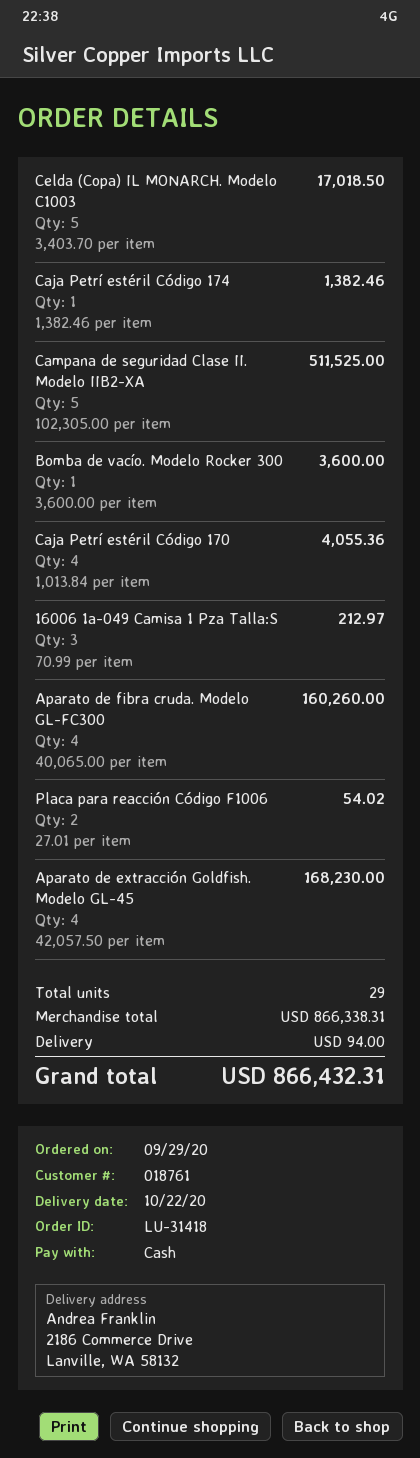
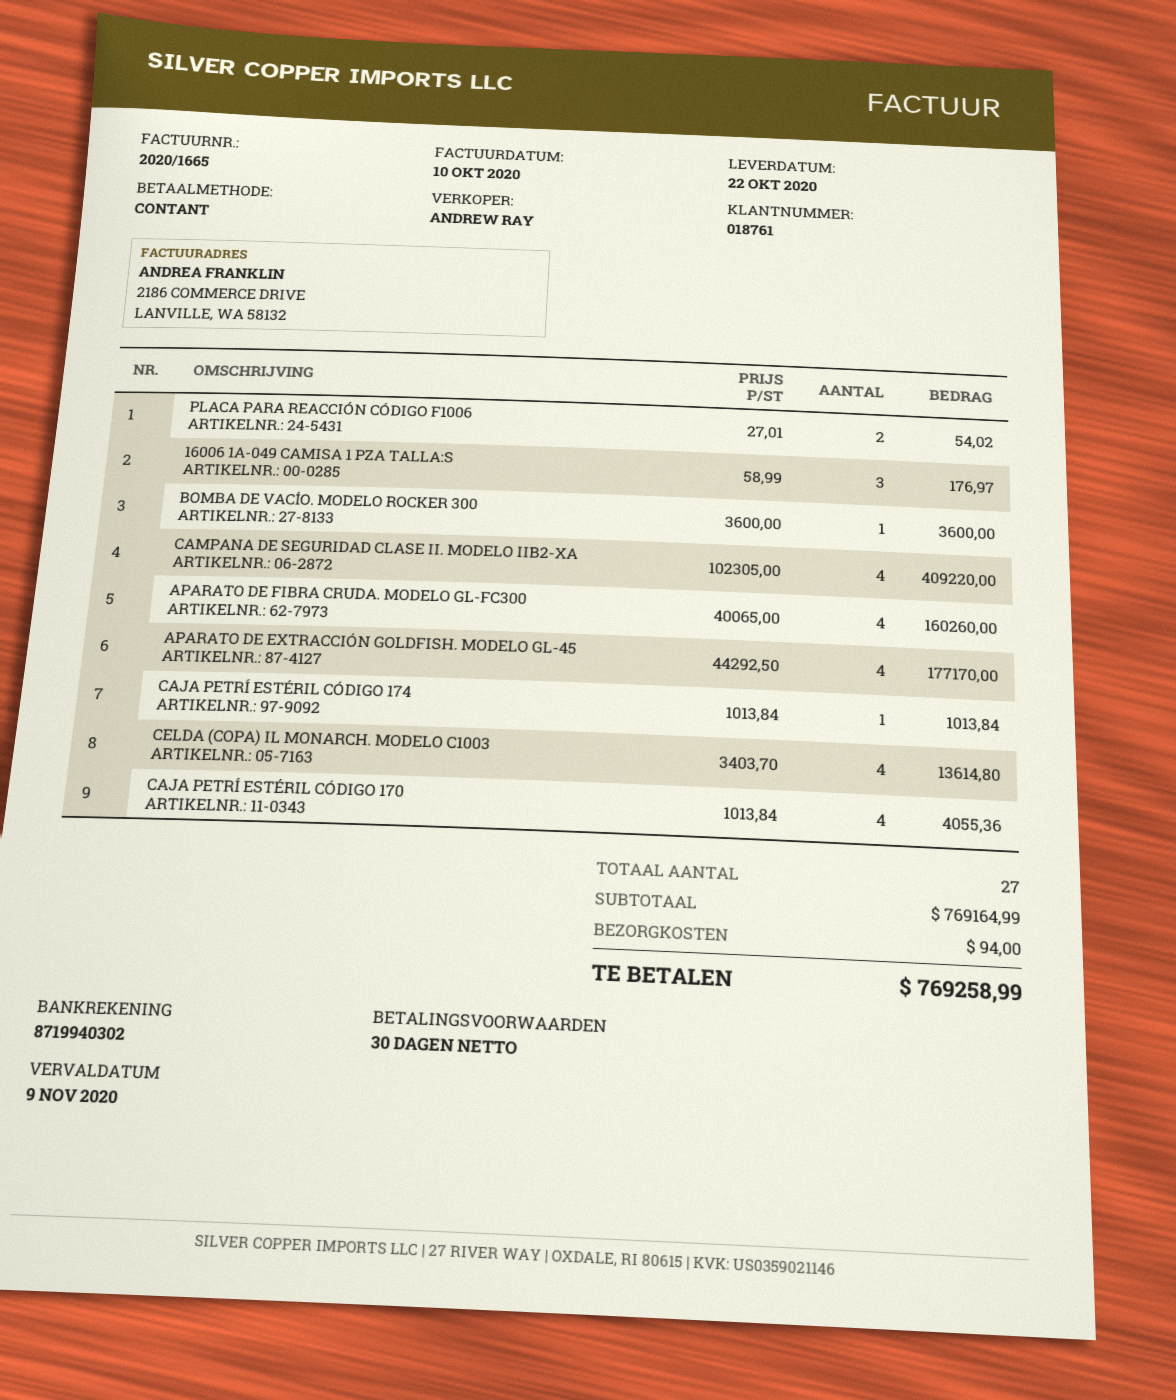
Celda (Copa) IL MONARCH. Modelo C1003: 5 x 3403.70 = 17018.50 -> 4 x 3403.70 = 13614.80
Caja Petrí estéril Código 174: 1 x 1382.46 = 1382.46 -> 1 x 1013.84 = 1013.84
Campana de seguridad Clase II. Modelo IIB2-XA: 5 x 102305.00 = 511525.00 -> 4 x 102305.00 = 409220.00
16006 1a-049 Camisa 1 Pza Talla:S: 3 x 70.99 = 212.97 -> 3 x 58.99 = 176.97
Aparato de extracción Goldfish. Modelo GL-45: 4 x 42057.50 = 168230.00 -> 4 x 44292.50 = 177170.00
total quantity: 29 -> 27
subtotal: 866338.31 -> 769164.99
total: 866432.31 -> 769258.99

